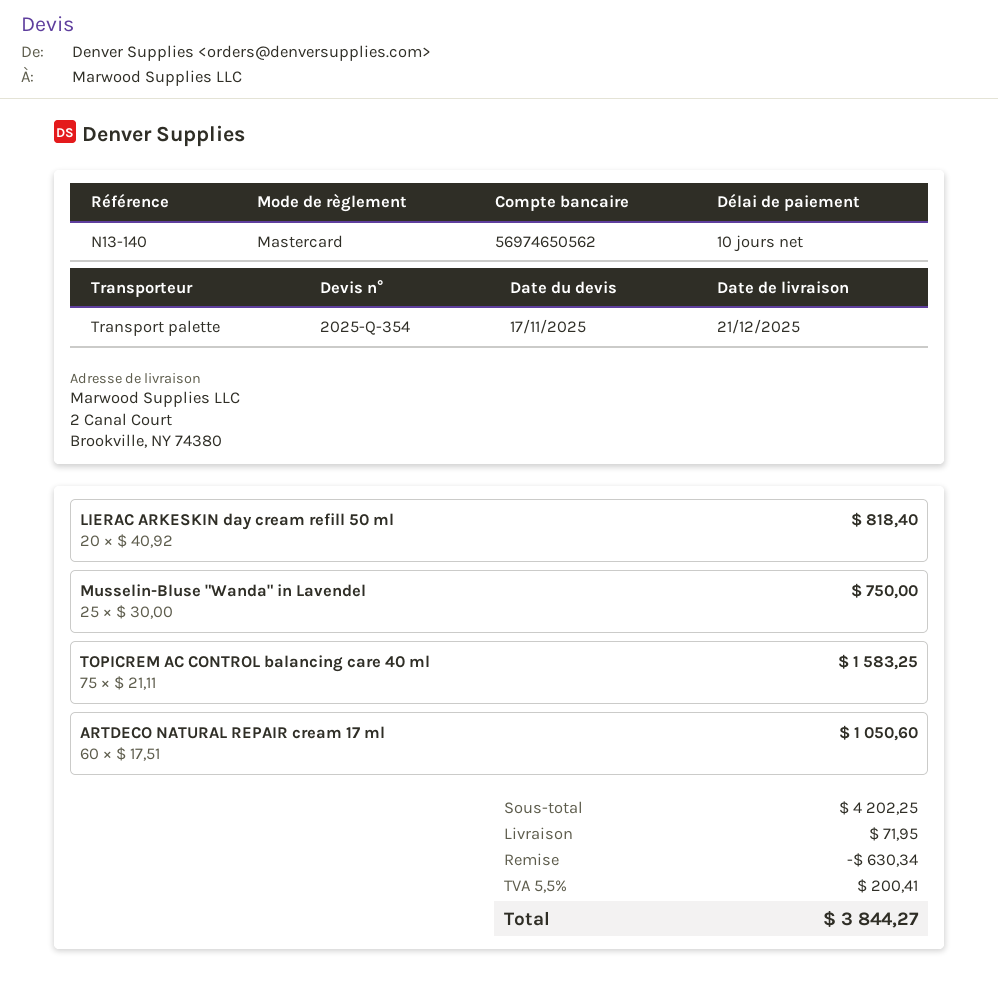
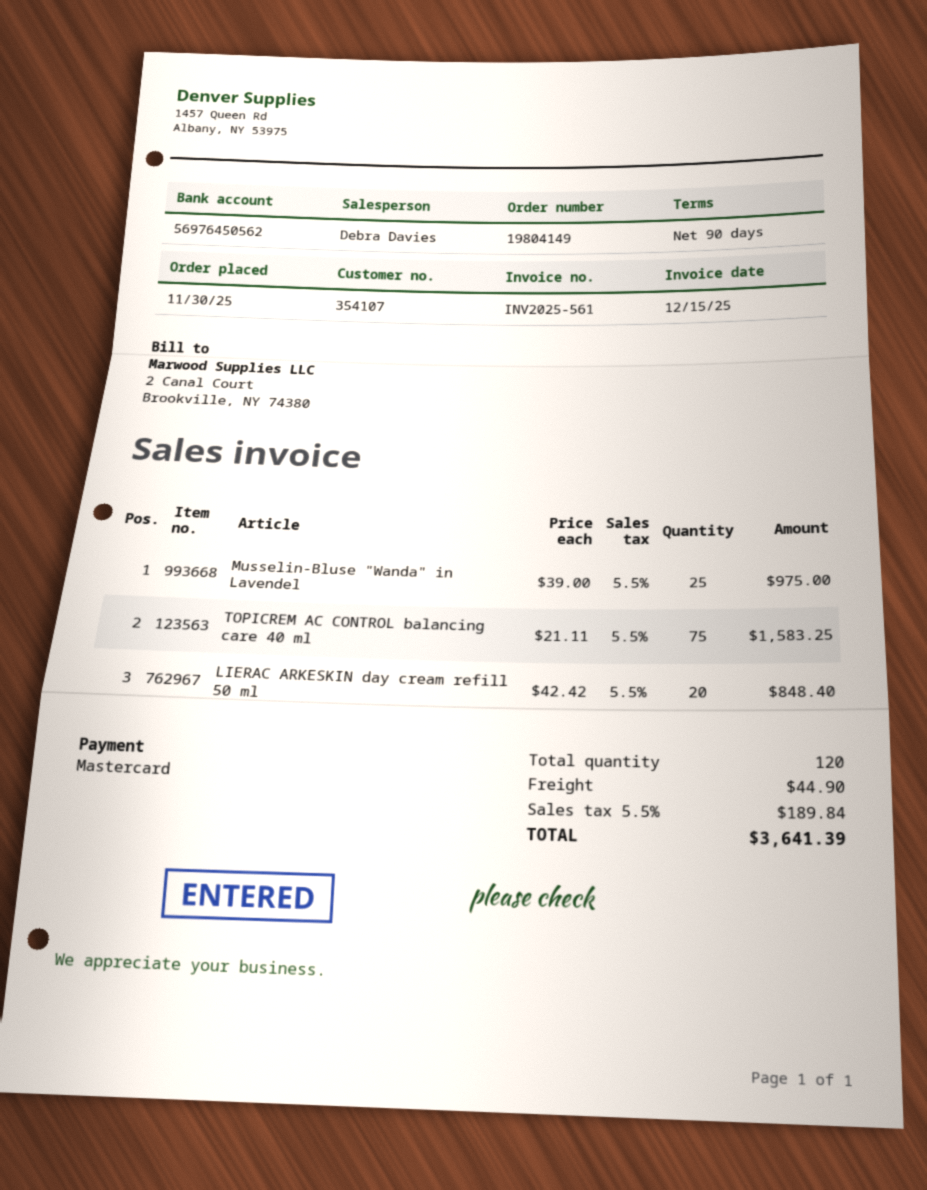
payment terms: 10 days -> 90 days
bank account: 56974650562 -> 56976450562
LIERAC ARKESKIN day cream refill 50 ml: 20 x 40.92 = 818.40 -> 20 x 42.42 = 848.40
Musselin-Bluse "Wanda" in Lavendel: 25 x 30.00 = 750.00 -> 25 x 39.00 = 975.00
ARTDECO NATURAL REPAIR cream 17 ml: 60 x 17.51 = 1050.60 -> none
discount: 630.34 -> none
shipping: 71.95 -> 44.90
tax: 5.5% = 200.41 -> 5.5% = 189.84
total: 3844.27 -> 3641.39

